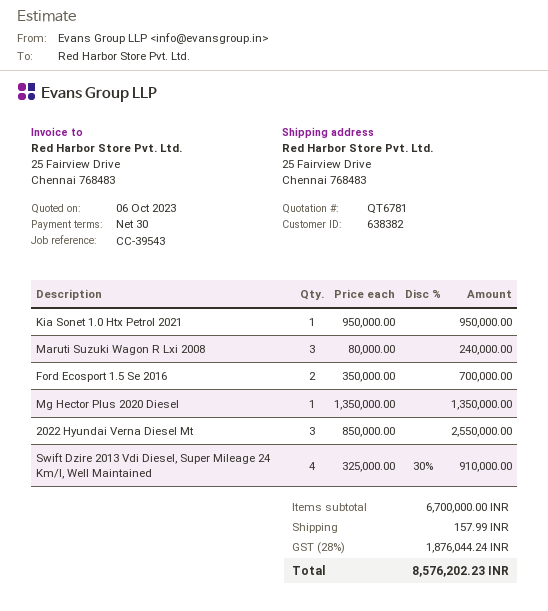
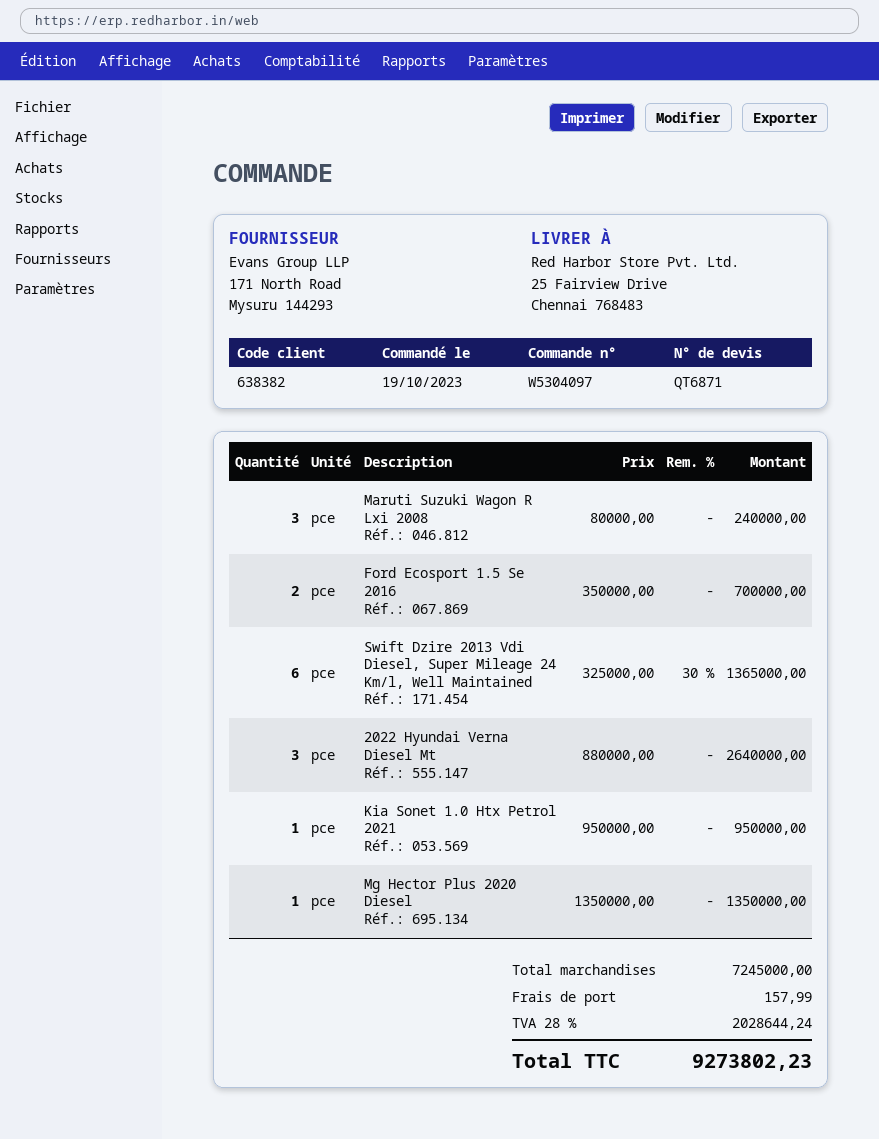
quote number: QT6781 -> QT6871
2022 Hyundai Verna Diesel Mt: 3 x 850000.00 = 2550000.00 -> 3 x 880000.00 = 2640000.00
Swift Dzire 2013 Vdi Diesel, Super Mileage 24 Km/l, Well Maintained: 4 x 325000.00 - 30% = 910000.00 -> 6 x 325000.00 - 30% = 1365000.00
subtotal: 6700000.00 -> 7245000.00
tax: 28% = 1876044.24 -> 28% = 2028644.24
total: 8576202.23 -> 9273802.23

